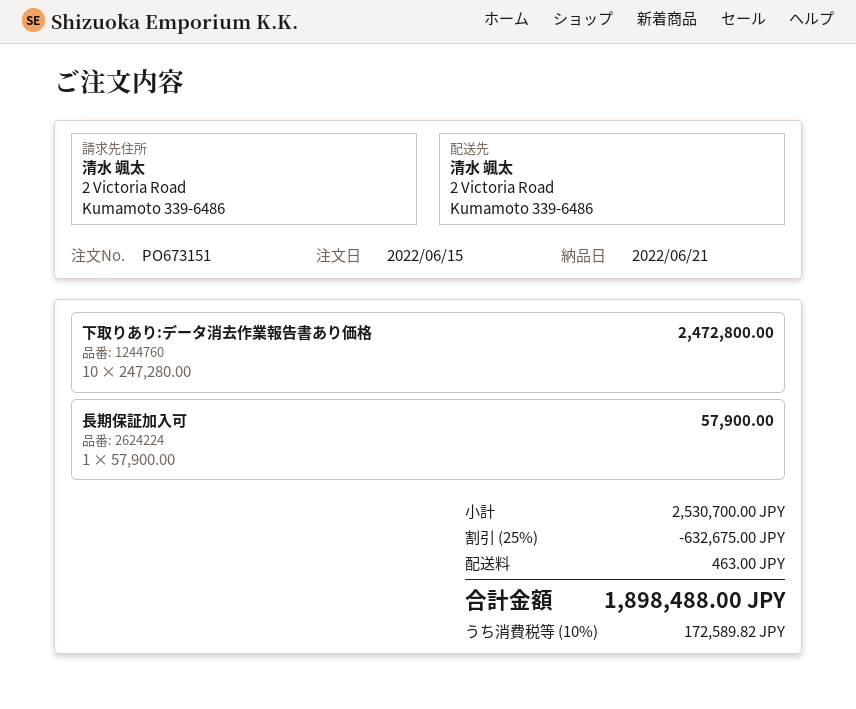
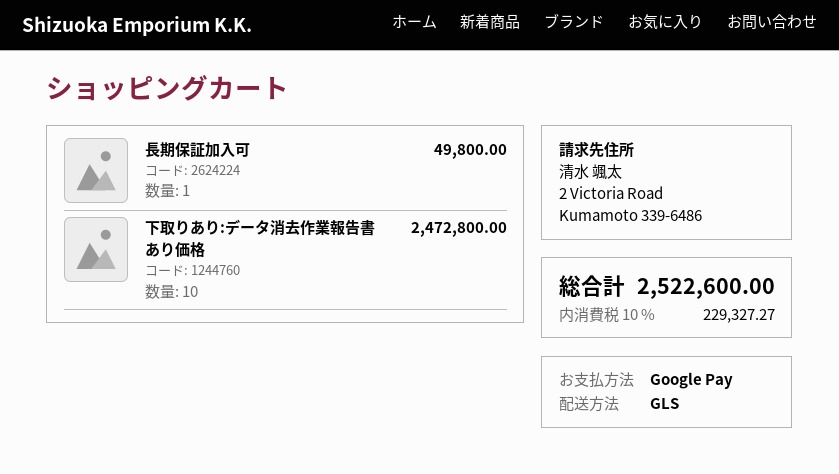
長期保証加入可: 1 for 57900.00 -> 1 for 49800.00
discount: 25% = 632675.00 -> none
shipping: 463.00 -> none
tax: 10% = 172589.82 -> 10% = 229327.27
total: 1898488.00 -> 2522600.00

